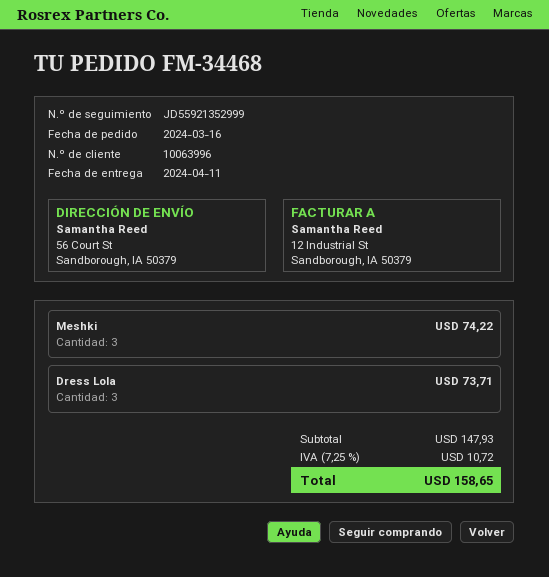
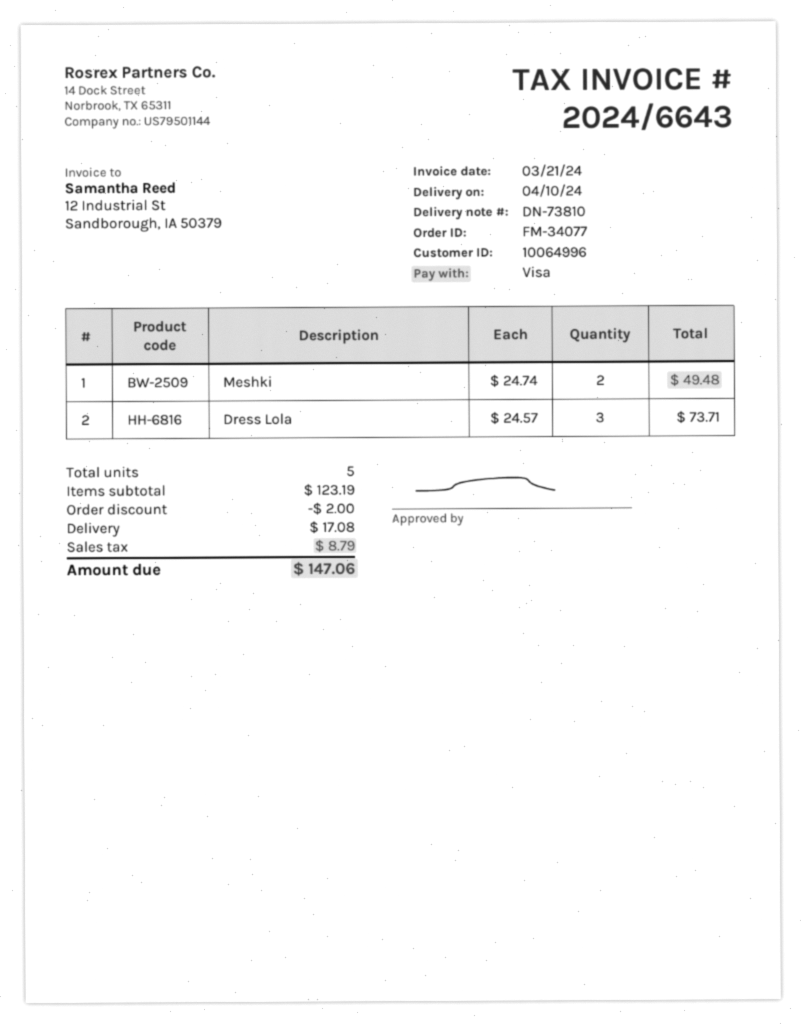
order number: FM-34468 -> FM-34077
delivery date: 2024-04-11 -> 2024-04-10
customer number: 10063996 -> 10064996
Meshki: 3 for 74.22 -> 2 for 49.48
subtotal: 147.93 -> 123.19
discount: none -> 2.00
shipping: none -> 17.08
tax: 10.72 -> 8.79
total: 158.65 -> 147.06

